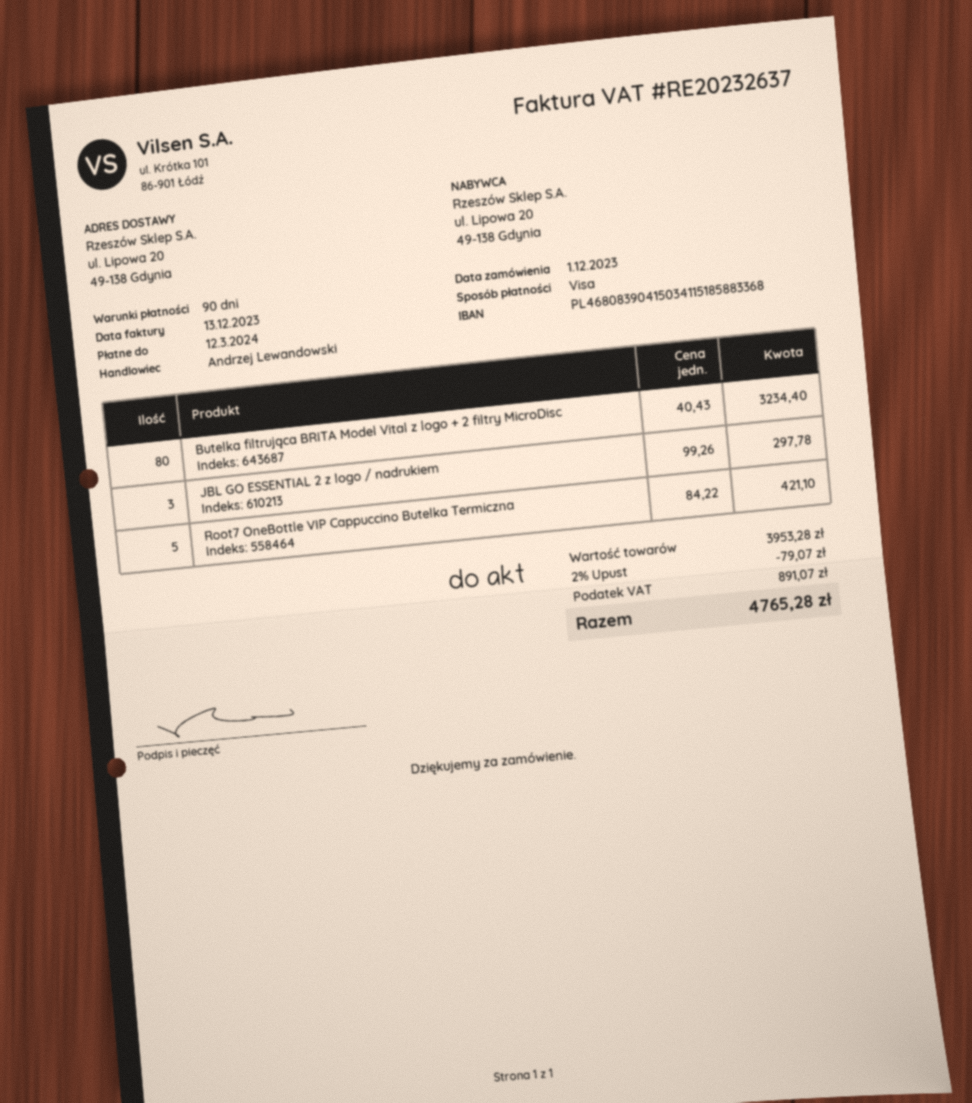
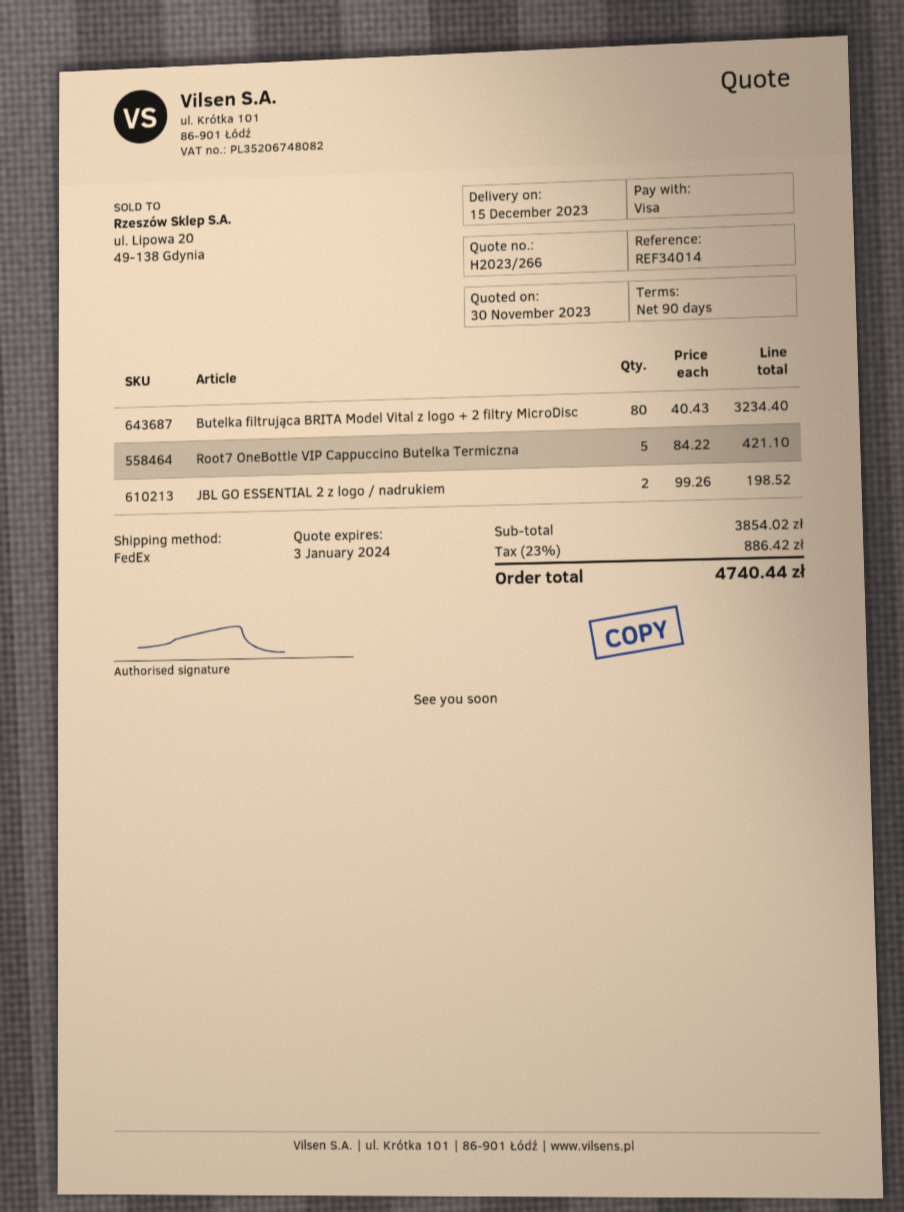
JBL GO ESSENTIAL 2 z logo / nadrukiem: 3 x 99.26 = 297.78 -> 2 x 99.26 = 198.52
subtotal: 3953.28 -> 3854.02
discount: 2% = 79.07 -> none
tax: 891.07 -> 886.42
total: 4765.28 -> 4740.44

